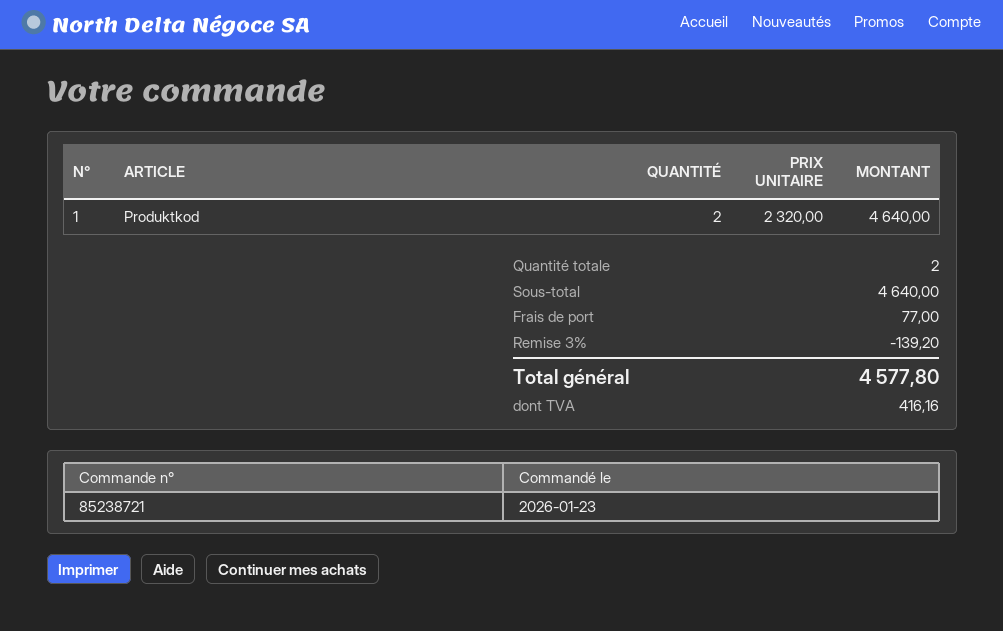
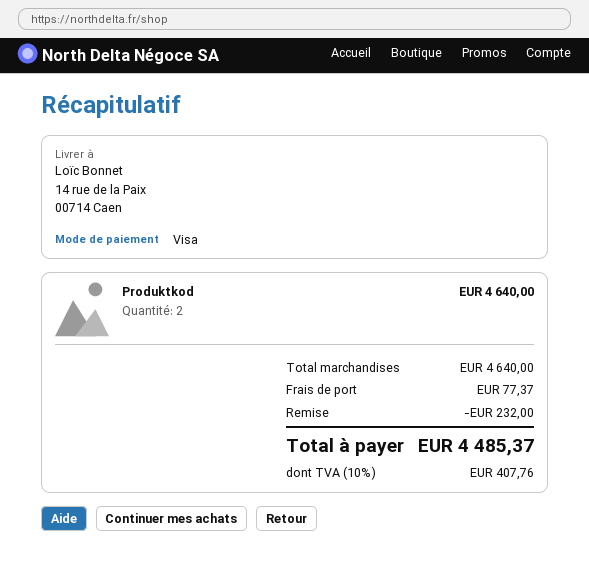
discount: 139.20 -> 232.00
shipping: 77.00 -> 77.37
tax: 416.16 -> 407.76
total: 4577.80 -> 4485.37

